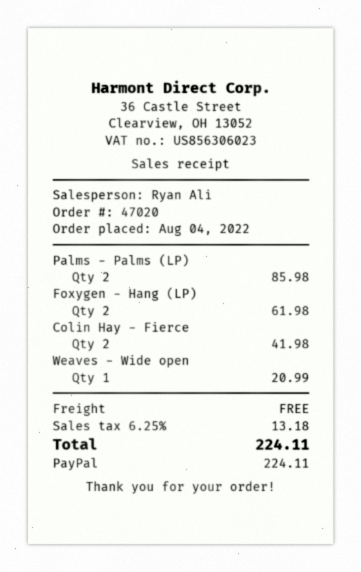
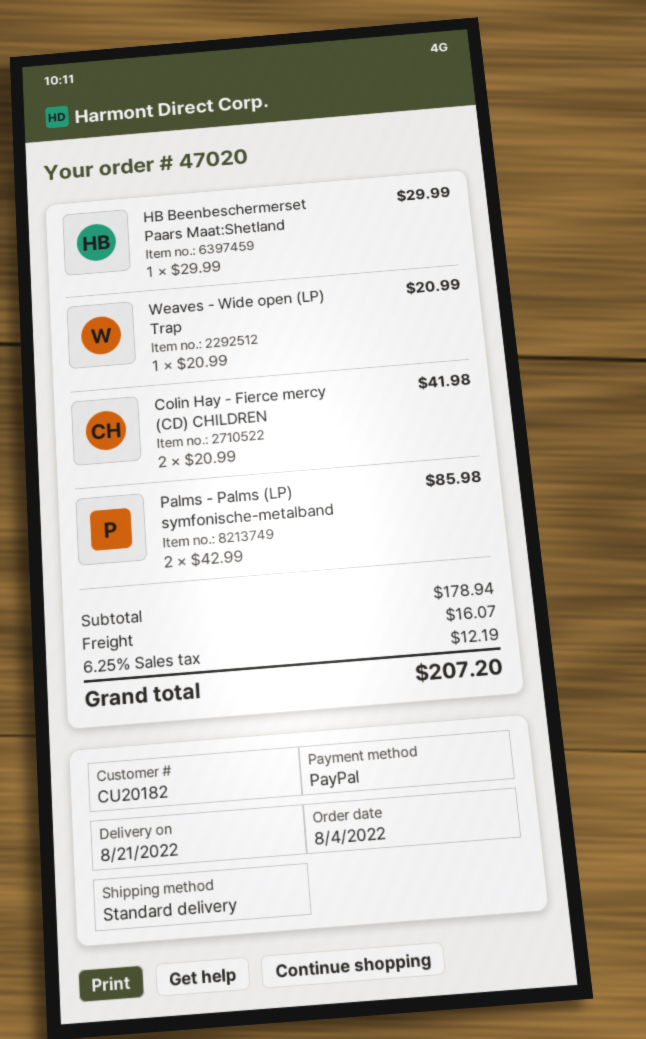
Foxygen - Hang (LP): 2 for 61.98 -> none
HB Beenbeschermerset Paars Maat:Shetland: none -> 1 for 29.99
shipping: 0.00 -> 16.07
tax: 6.25% = 13.18 -> 6.25% = 12.19
total: 224.11 -> 207.20

